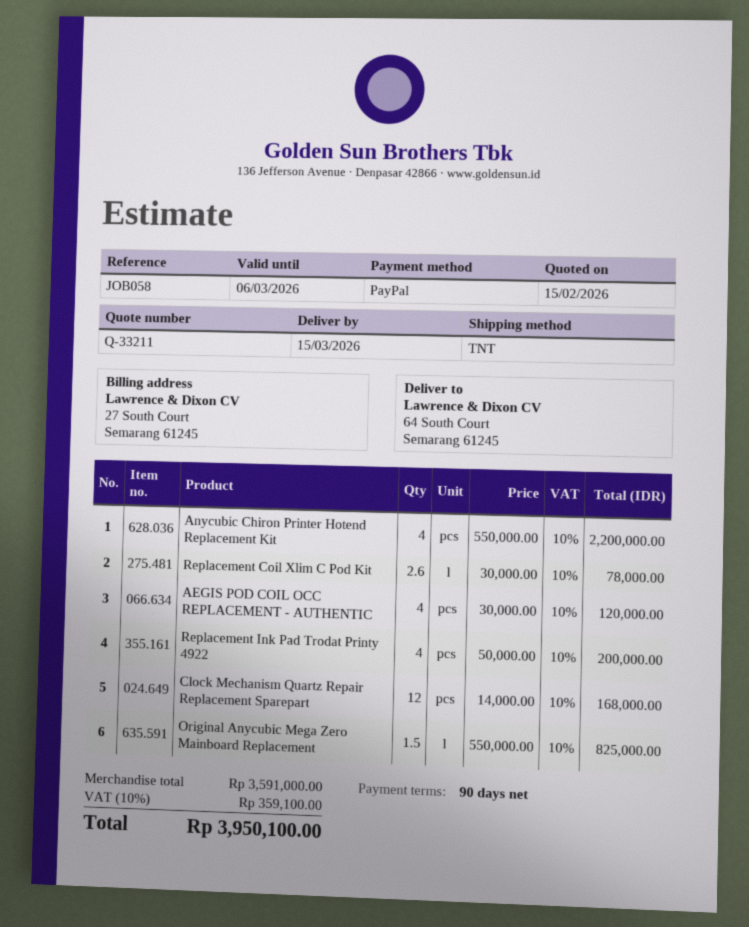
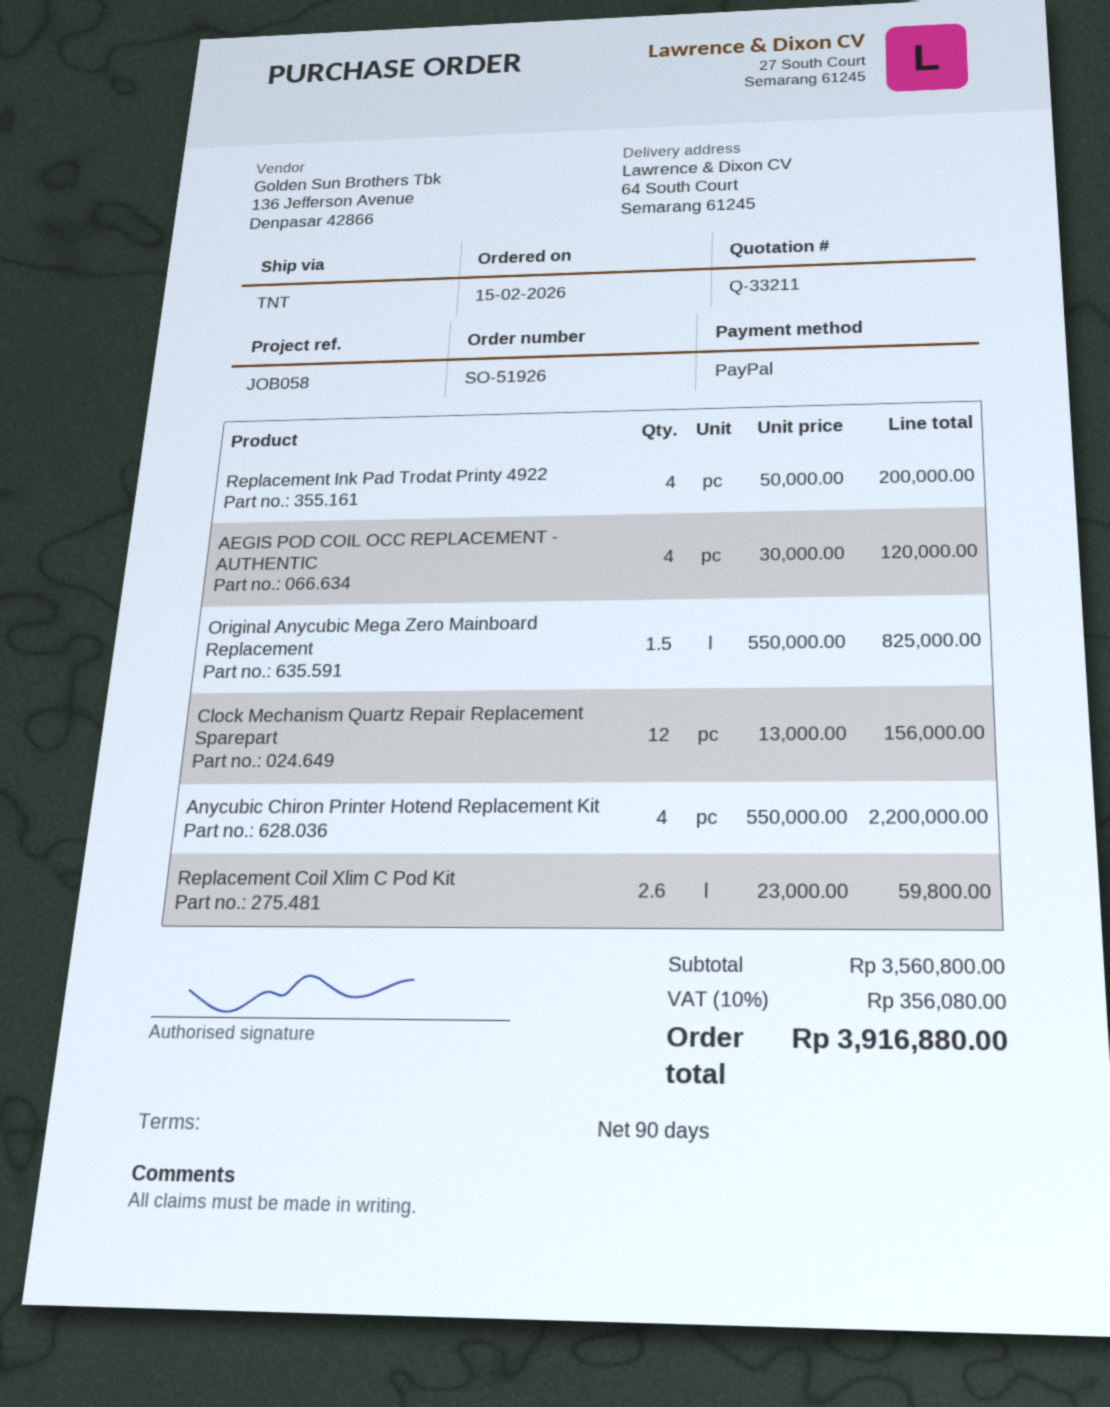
Replacement Coil Xlim C Pod Kit: 2.6 x 30000.00 = 78000.00 -> 2.6 x 23000.00 = 59800.00
Clock Mechanism Quartz Repair Replacement Sparepart: 12 x 14000.00 = 168000.00 -> 12 x 13000.00 = 156000.00
subtotal: 3591000.00 -> 3560800.00
tax: 10% = 359100.00 -> 10% = 356080.00
total: 3950100.00 -> 3916880.00

